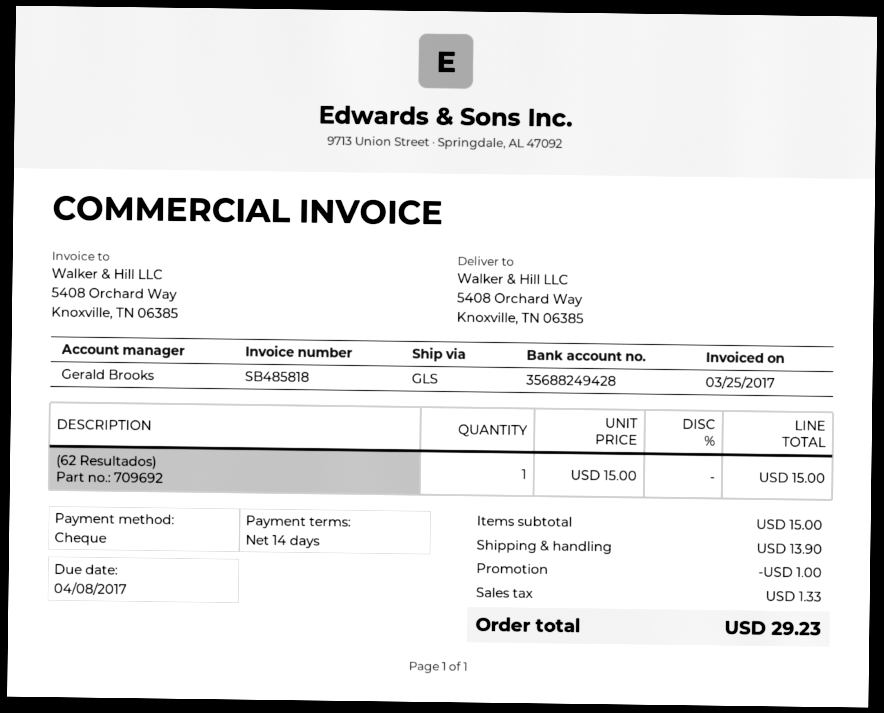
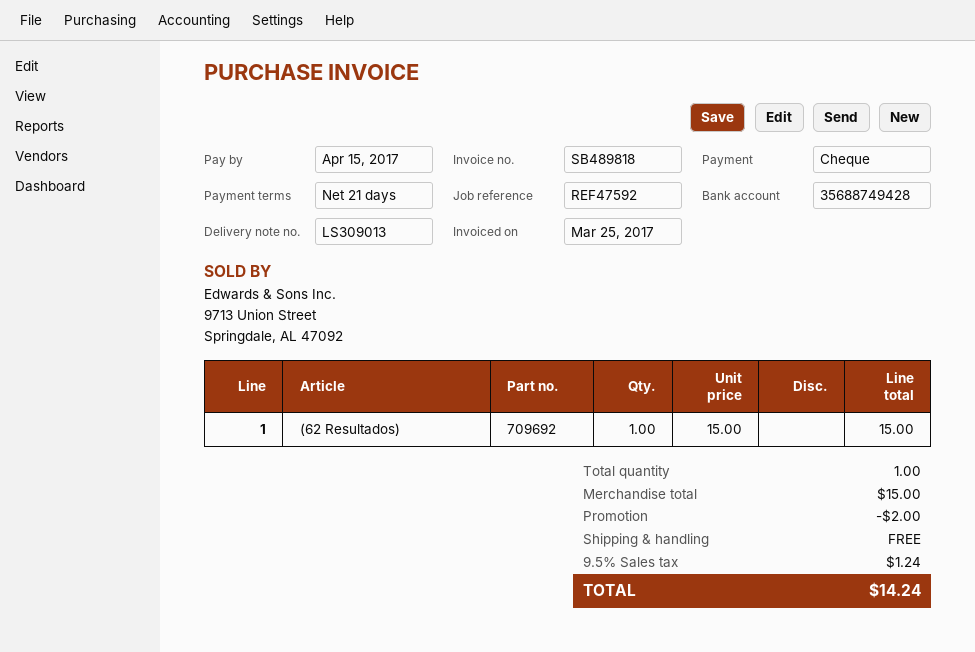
invoice number: SB485818 -> SB489818
payment terms: 14 days -> 21 days
due date: 2017-04-08 -> 2017-04-15
bank account: 35688249428 -> 35688749428
discount: 1.00 -> 2.00
shipping: 13.90 -> 0.00
tax: 1.33 -> 1.24
total: 29.23 -> 14.24

